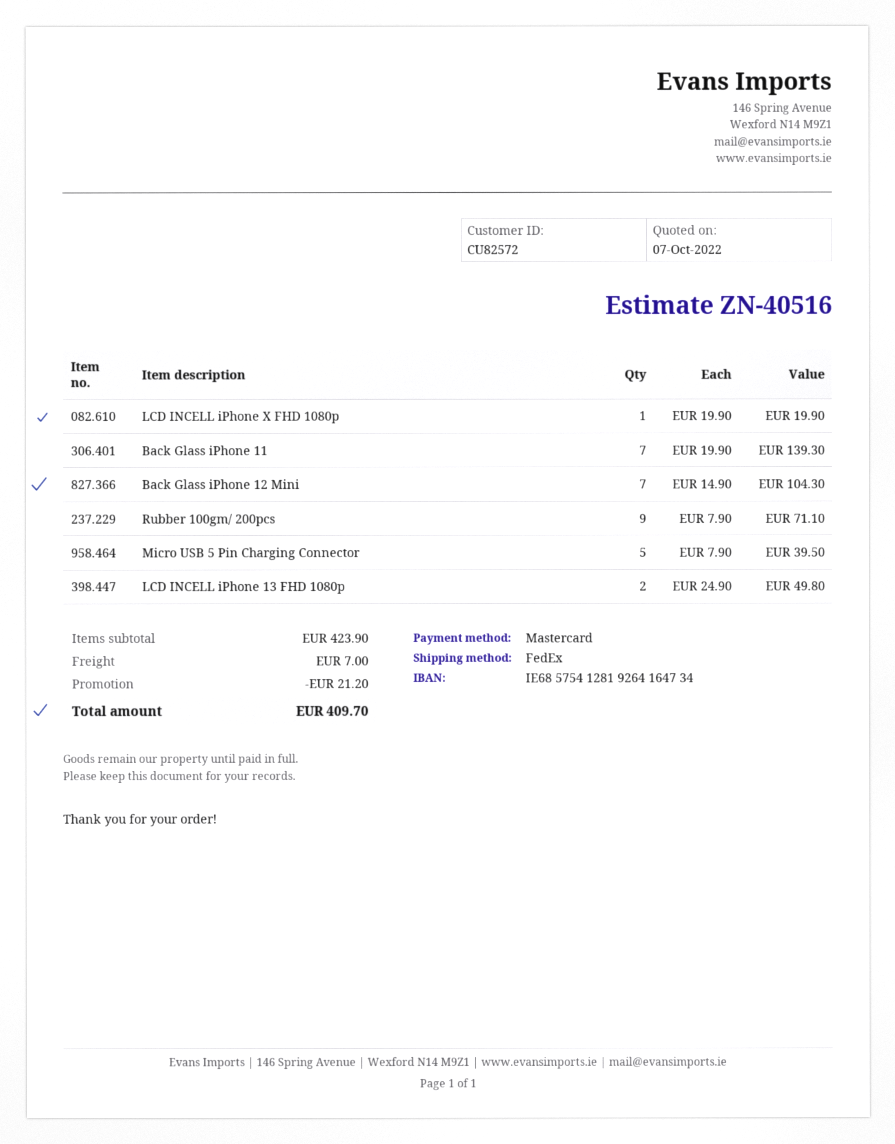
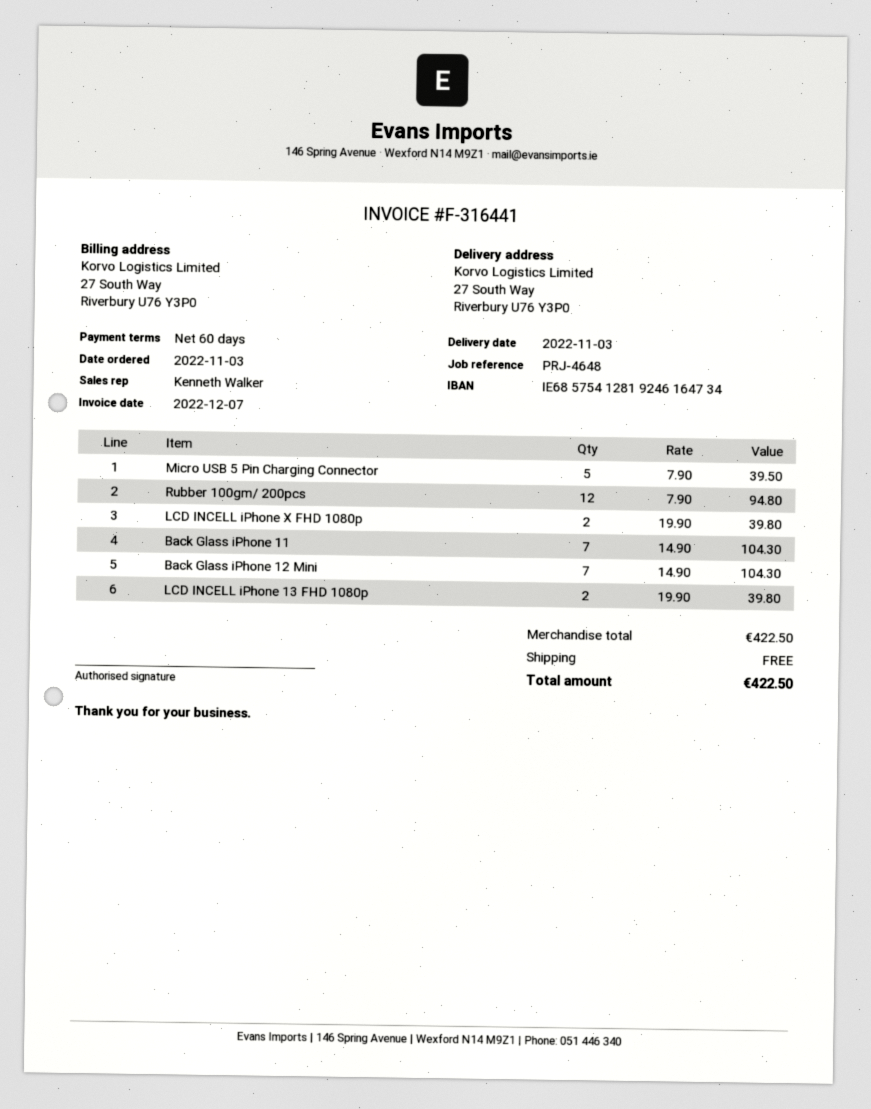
bank account: IE68575412819264164734 -> IE68575412819246164734
LCD INCELL iPhone X FHD 1080p: 1 x 19.90 = 19.90 -> 2 x 19.90 = 39.80
Back Glass iPhone 11: 7 x 19.90 = 139.30 -> 7 x 14.90 = 104.30
Rubber 100gm/ 200pcs: 9 x 7.90 = 71.10 -> 12 x 7.90 = 94.80
LCD INCELL iPhone 13 FHD 1080p: 2 x 24.90 = 49.80 -> 2 x 19.90 = 39.80
subtotal: 423.90 -> 422.50
discount: 21.20 -> none
shipping: 7.00 -> 0.00
total: 409.70 -> 422.50

